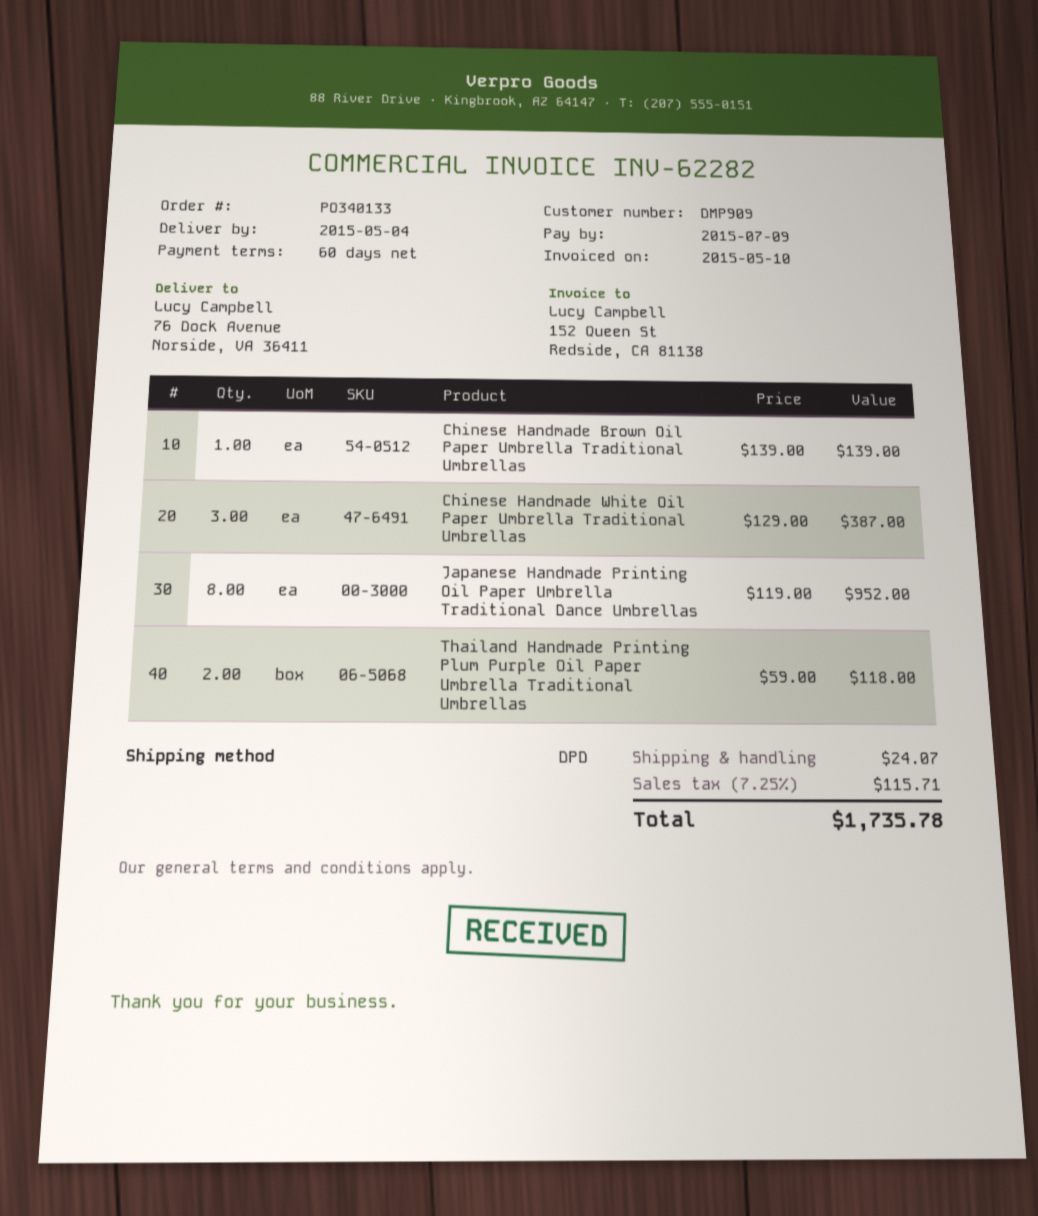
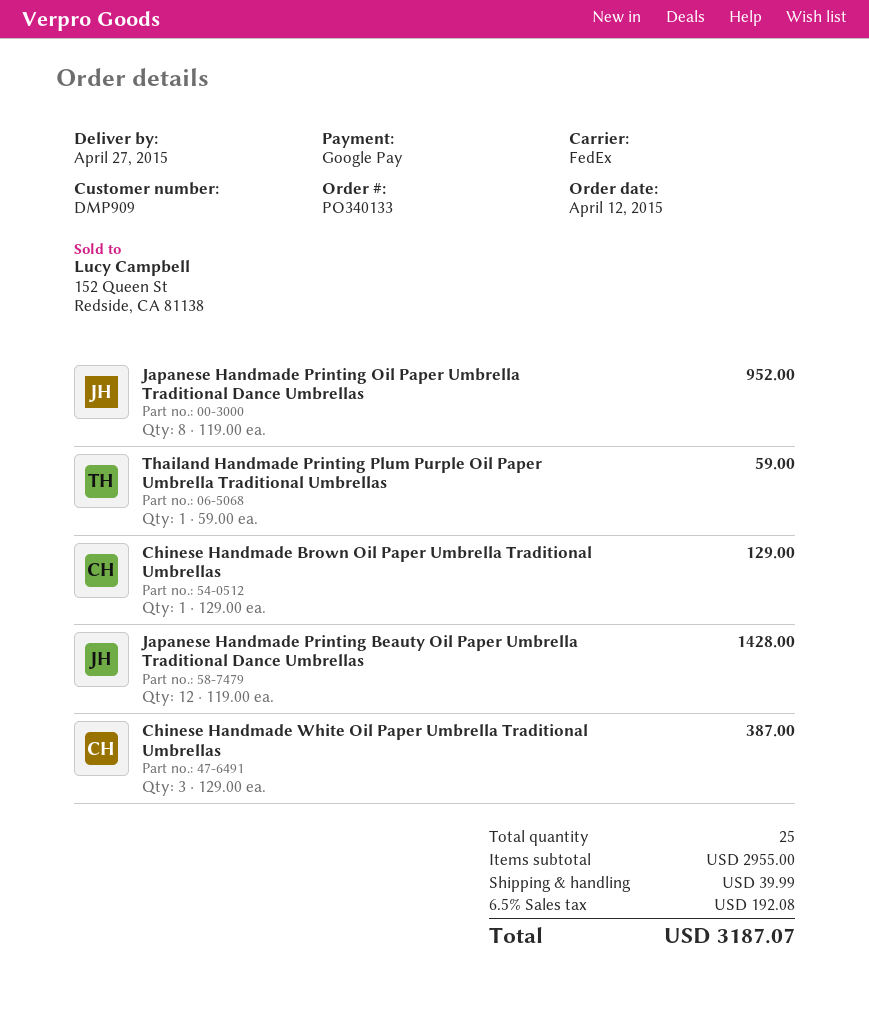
delivery date: 2015-05-04 -> 2015-04-27
shipping method: DPD -> FedEx
Chinese Handmade Brown Oil Paper Umbrella Traditional Umbrellas: 1 x 139.00 = 139.00 -> 1 x 129.00 = 129.00
Thailand Handmade Printing Plum Purple Oil Paper Umbrella Traditional Umbrellas: 2 x 59.00 = 118.00 -> 1 x 59.00 = 59.00
Japanese Handmade Printing Beauty Oil Paper Umbrella Traditional Dance Umbrellas: none -> 12 x 119.00 = 1428.00
shipping: 24.07 -> 39.99
tax: 7.25% = 115.71 -> 6.5% = 192.08
total: 1735.78 -> 3187.07

